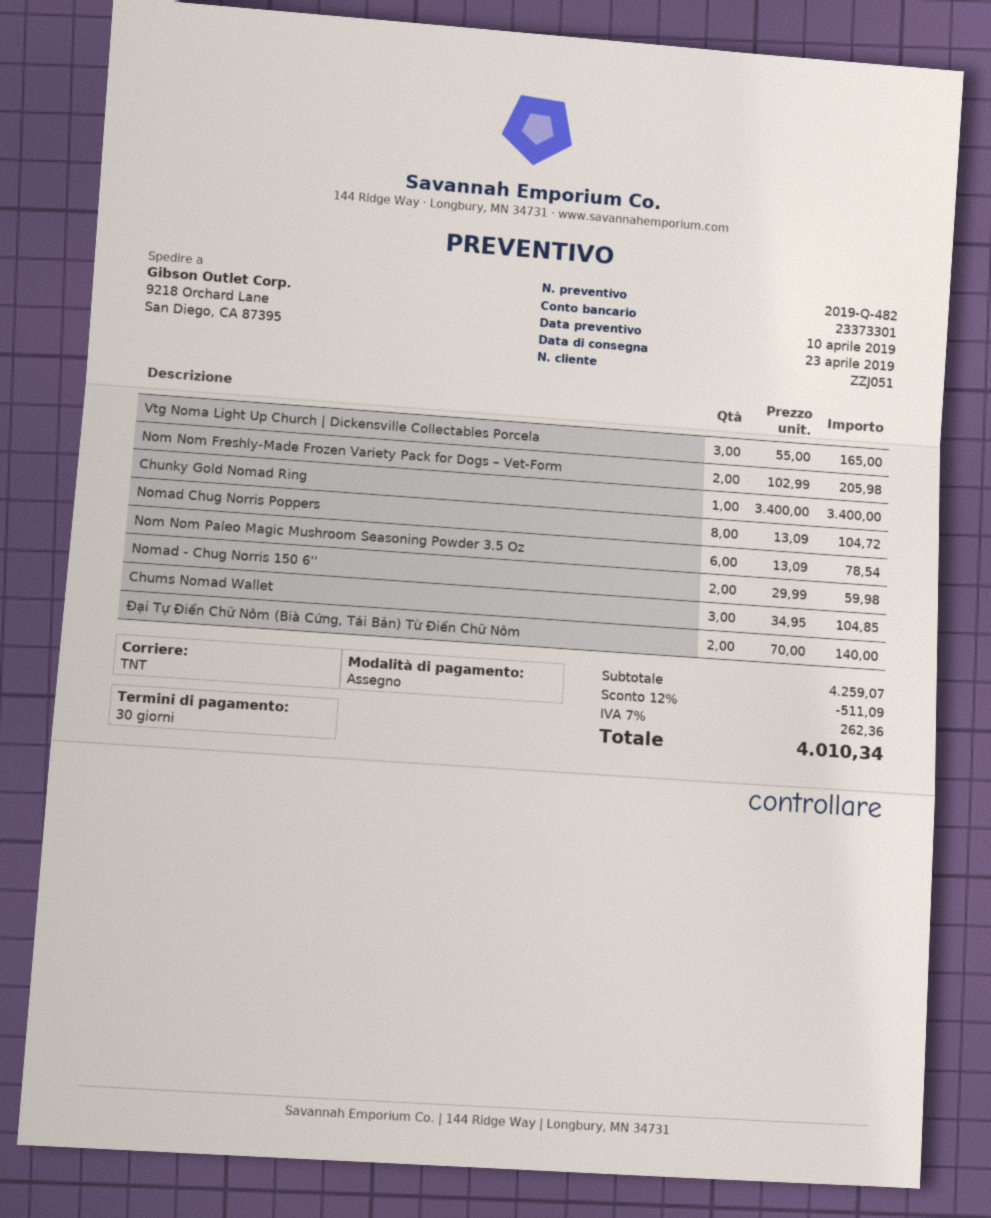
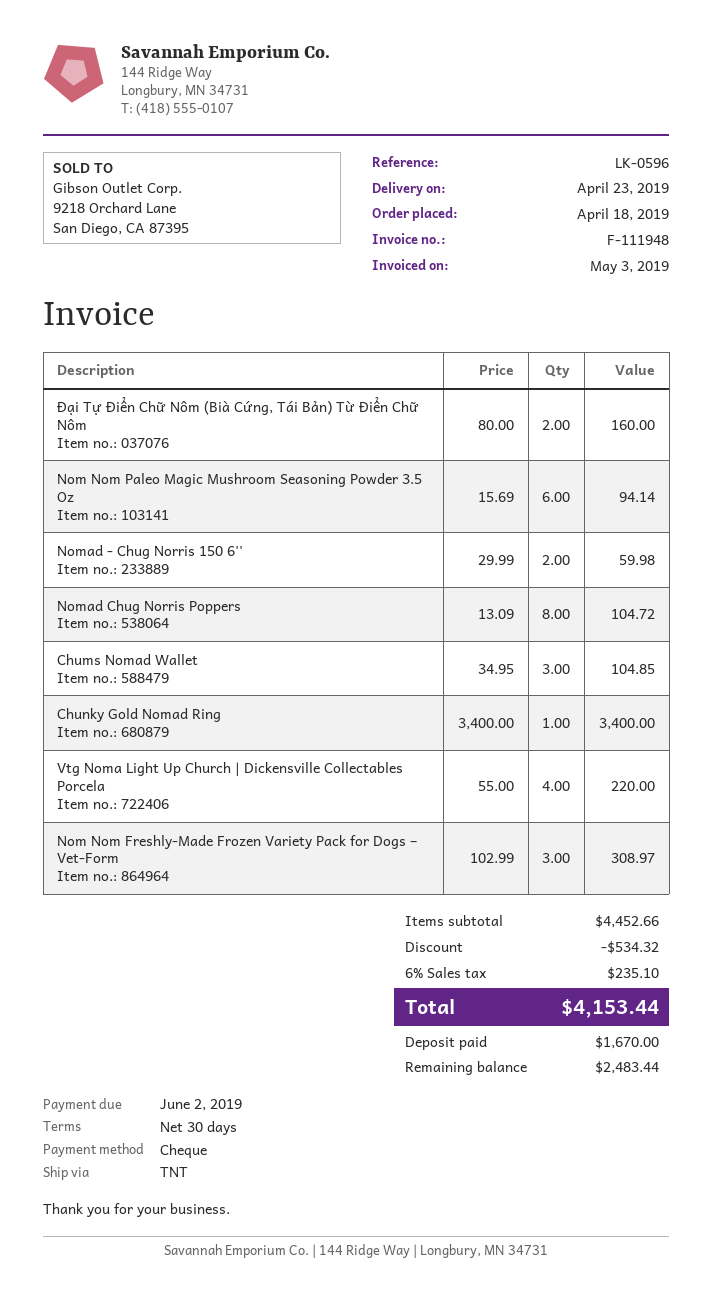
Vtg Noma Light Up Church | Dickensville Collectables Porcela: 3 x 55.00 = 165.00 -> 4 x 55.00 = 220.00
Nom Nom Freshly-Made Frozen Variety Pack for Dogs – Vet-Form: 2 x 102.99 = 205.98 -> 3 x 102.99 = 308.97
Nom Nom Paleo Magic Mushroom Seasoning Powder 3.5 Oz: 6 x 13.09 = 78.54 -> 6 x 15.69 = 94.14
Đại Tự Điển Chữ Nôm (Bià Cứng, Tái Bản) Từ Điển Chữ Nôm: 2 x 70.00 = 140.00 -> 2 x 80.00 = 160.00
subtotal: 4259.07 -> 4452.66
discount: 511.09 -> 534.32
tax: 7% = 262.36 -> 6% = 235.10
total: 4010.34 -> 4153.44

